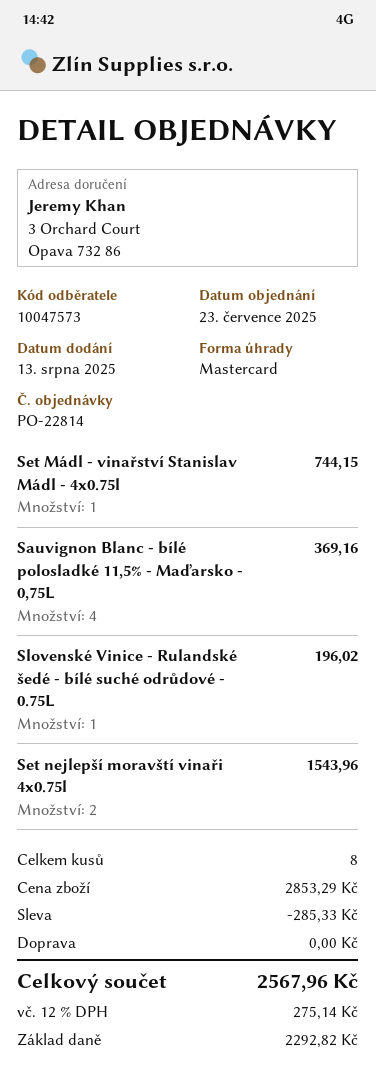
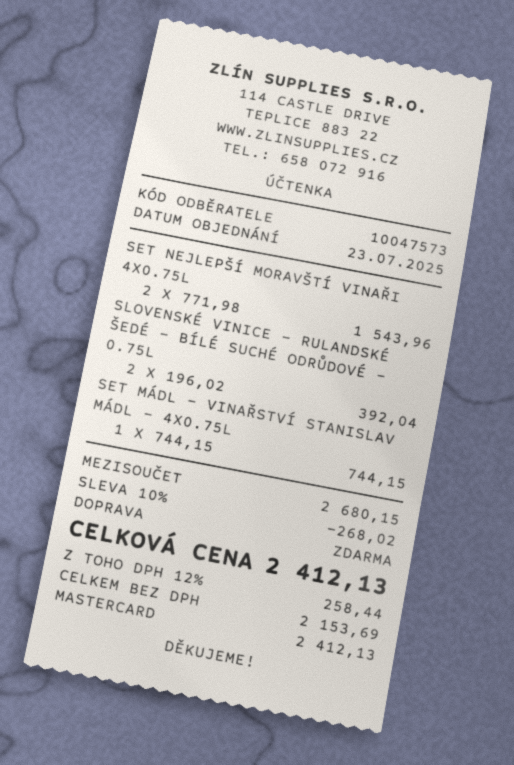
Sauvignon Blanc - bílé polosladké 11,5% - Maďarsko - 0,75L: 4 for 369.16 -> none
Slovenské Vinice - Rulandské šedé - bílé suché odrůdové - 0.75L: 1 for 196.02 -> 2 for 392.04
subtotal: 2853.29 -> 2680.15
discount: 285.33 -> 268.02
net: 2292.82 -> 2153.69
tax: 12% = 275.14 -> 12% = 258.44
total: 2567.96 -> 2412.13

